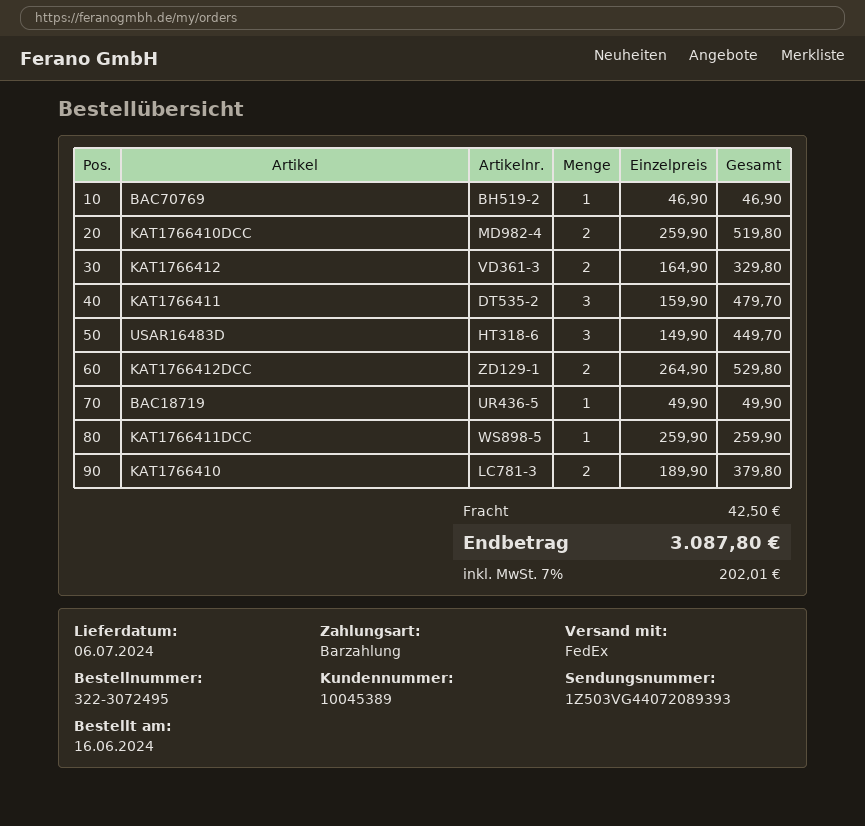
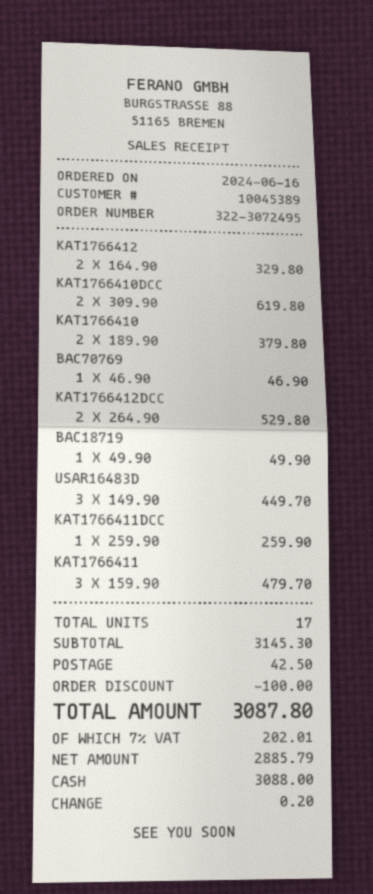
KAT1766410DCC: 2 x 259.90 = 519.80 -> 2 x 309.90 = 619.80
discount: none -> 100.00

